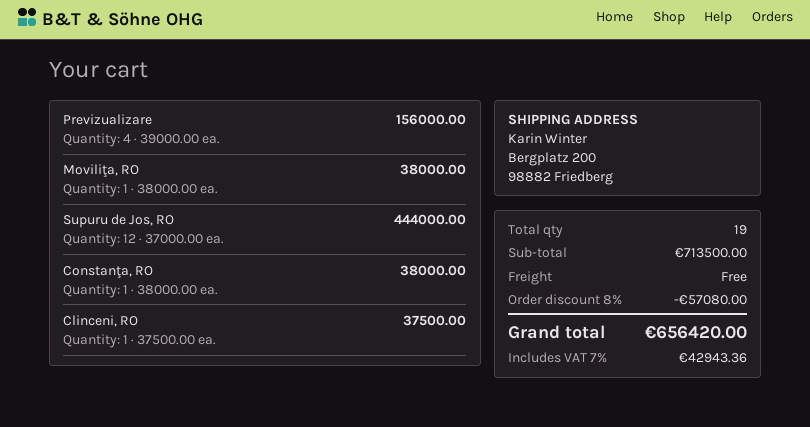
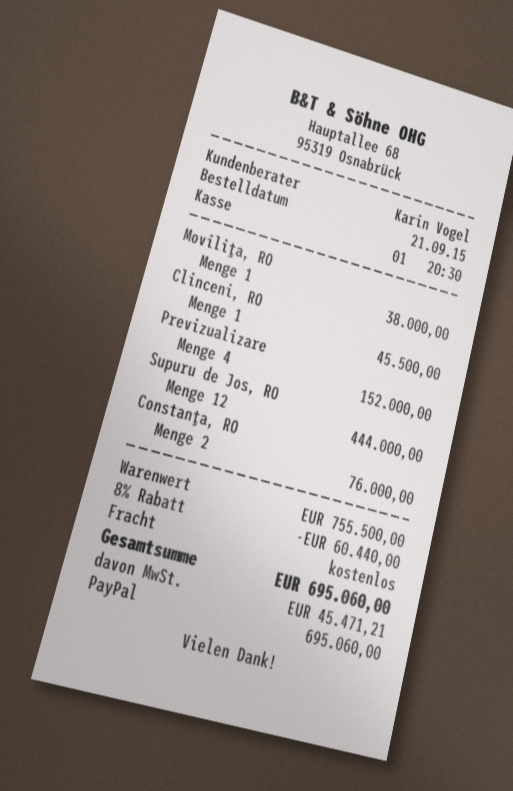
Previzualizare: 4 for 156000.00 -> 4 for 152000.00
Constanţa, RO: 1 for 38000.00 -> 2 for 76000.00
Clinceni, RO: 1 for 37500.00 -> 1 for 45500.00
subtotal: 713500.00 -> 755500.00
discount: 8% = 57080.00 -> 8% = 60440.00
tax: 42943.36 -> 45471.21
total: 656420.00 -> 695060.00

